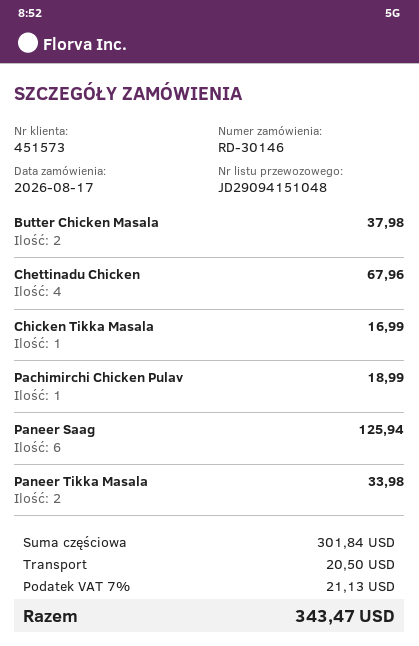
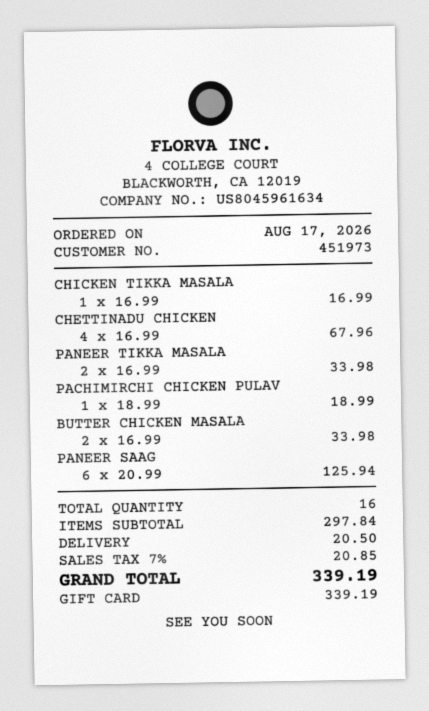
customer number: 451573 -> 451973
Butter Chicken Masala: 2 for 37.98 -> 2 for 33.98
subtotal: 301.84 -> 297.84
tax: 7% = 21.13 -> 7% = 20.85
total: 343.47 -> 339.19

